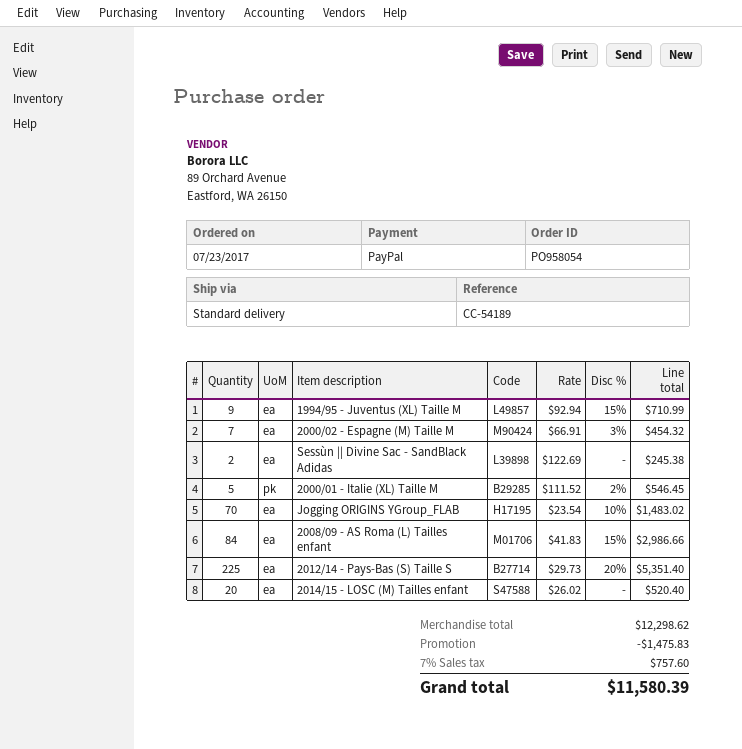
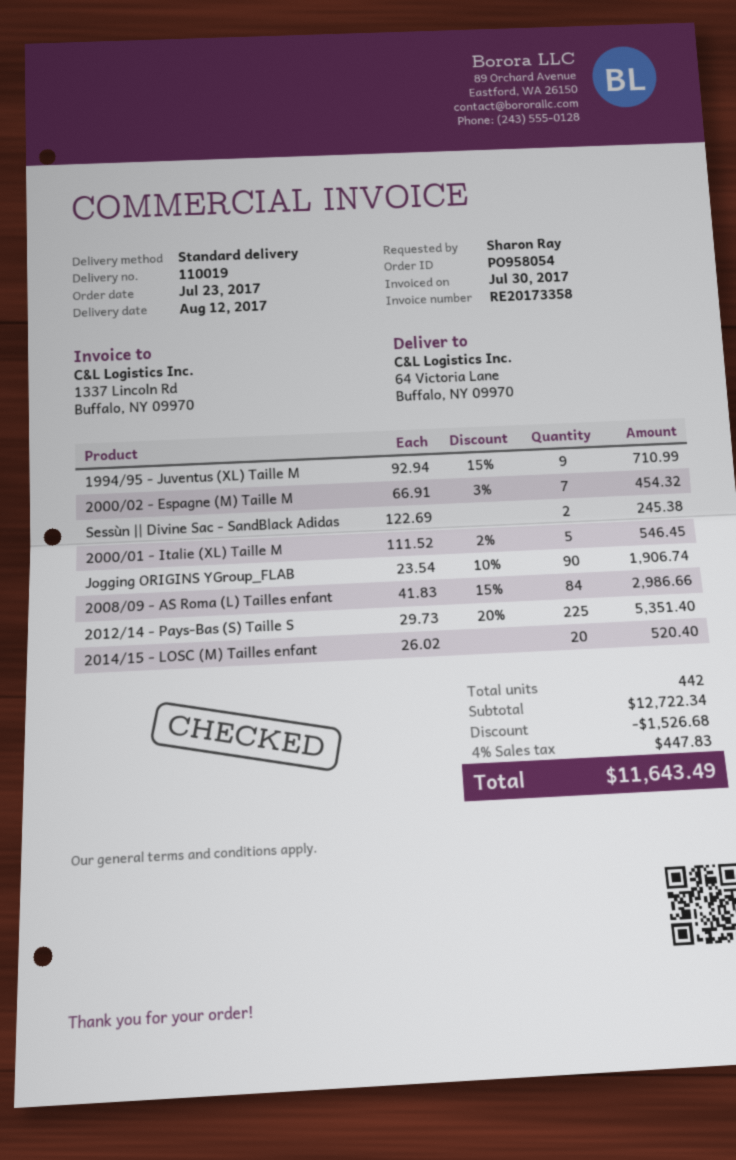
Jogging ORIGINS YGroup_FLAB: 70 x 23.54 - 10% = 1483.02 -> 90 x 23.54 - 10% = 1906.74
subtotal: 12298.62 -> 12722.34
discount: 1475.83 -> 1526.68
tax: 7% = 757.60 -> 4% = 447.83
total: 11580.39 -> 11643.49

